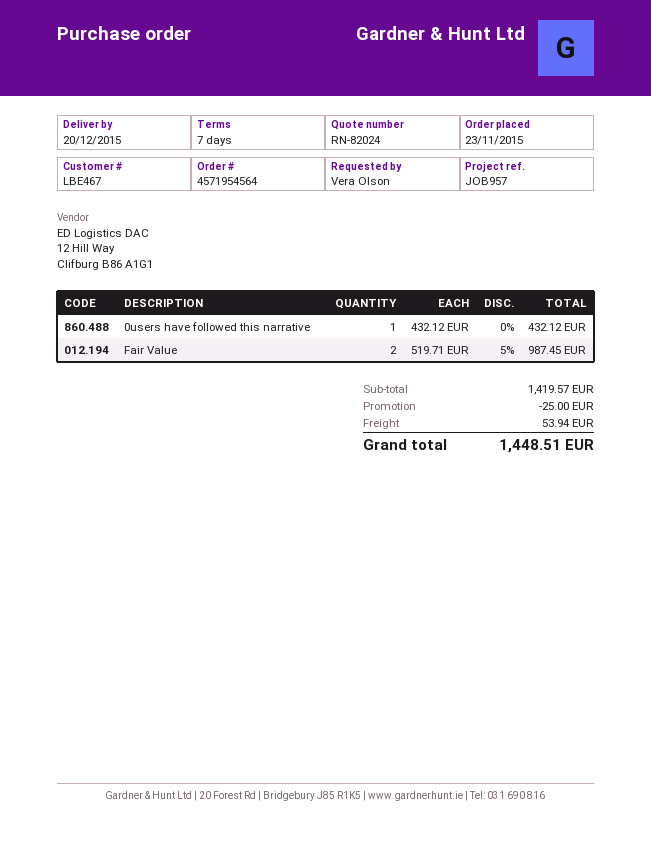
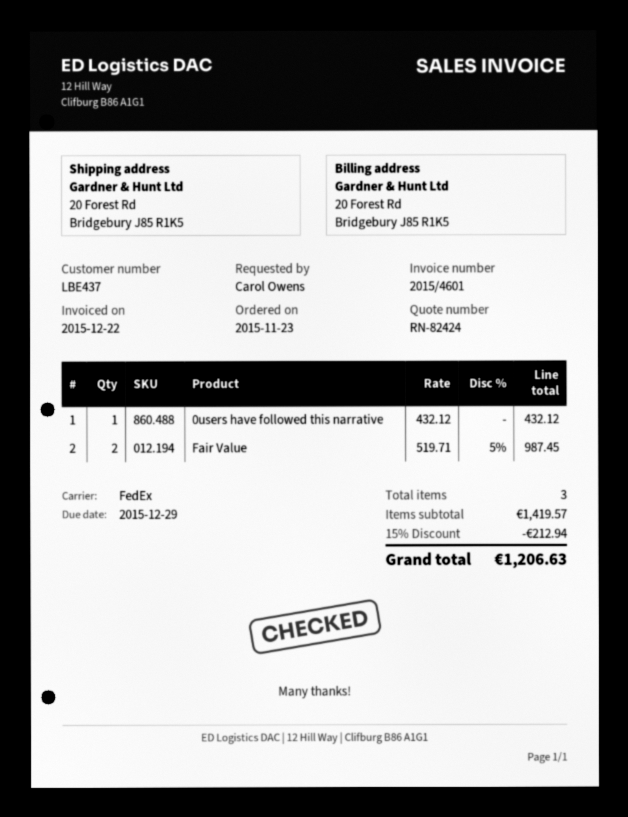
quote number: RN-82024 -> RN-82424
customer number: LBE467 -> LBE437
ordered by: Vera Olson -> Carol Owens
discount: 25.00 -> 212.94
shipping: 53.94 -> none
total: 1448.51 -> 1206.63

